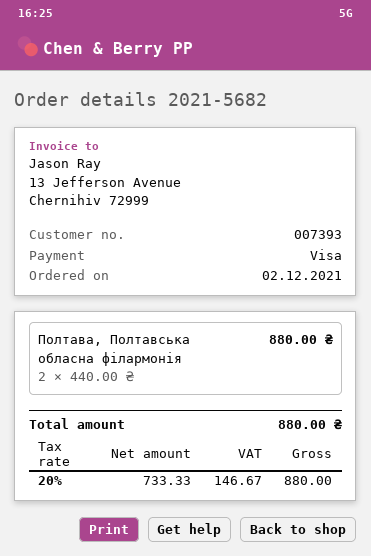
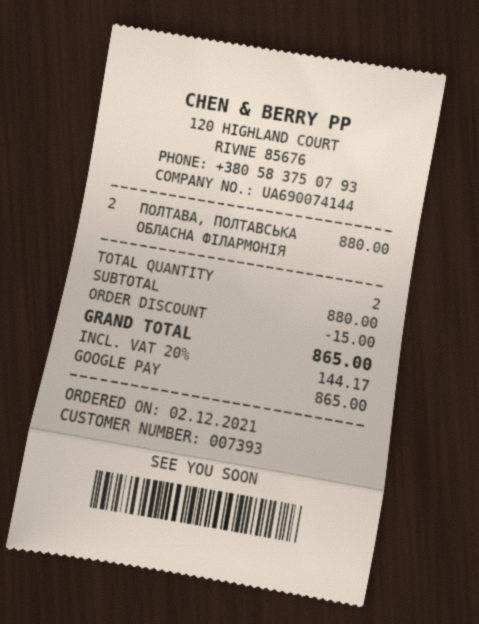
payment method: Visa -> Google Pay
discount: none -> 15.00
tax: 20% = 146.67 -> 20% = 144.17
total: 880.00 -> 865.00

